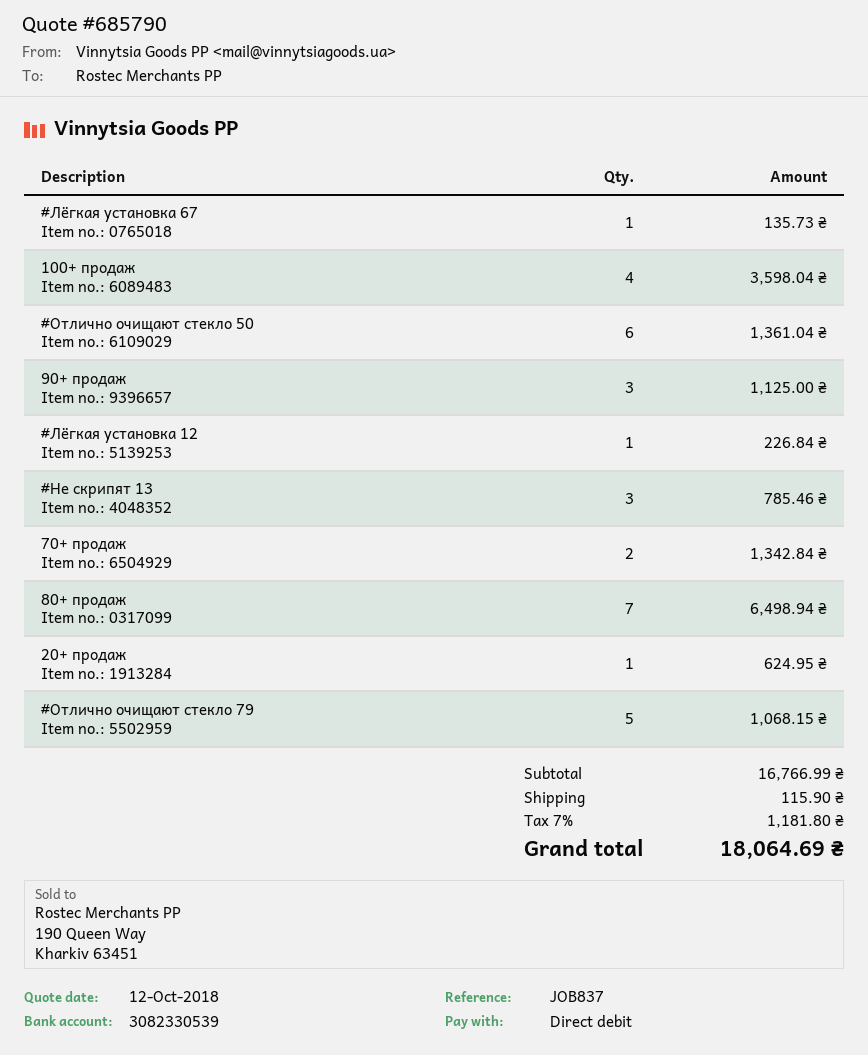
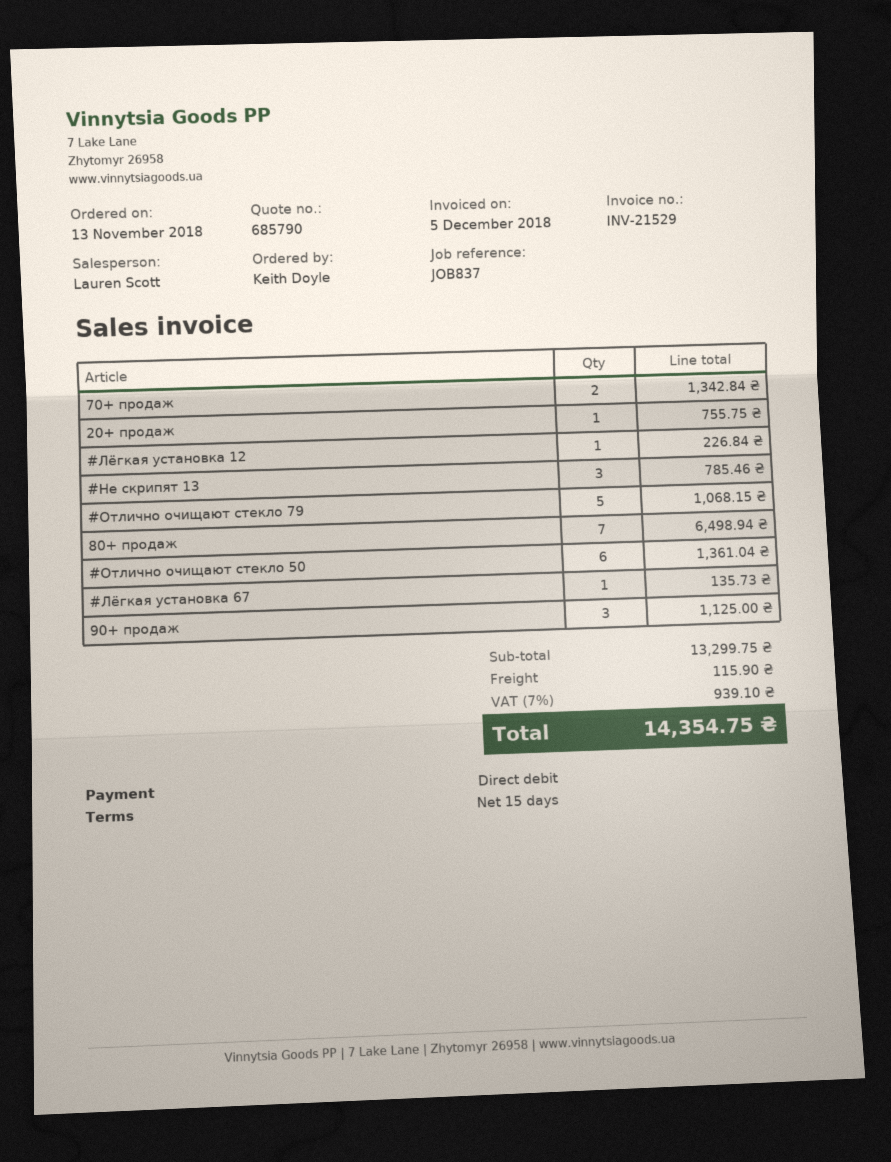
100+ продаж: 4 for 3598.04 -> none
20+ продаж: 1 for 624.95 -> 1 for 755.75
subtotal: 16766.99 -> 13299.75
tax: 7% = 1181.80 -> 7% = 939.10
total: 18064.69 -> 14354.75

